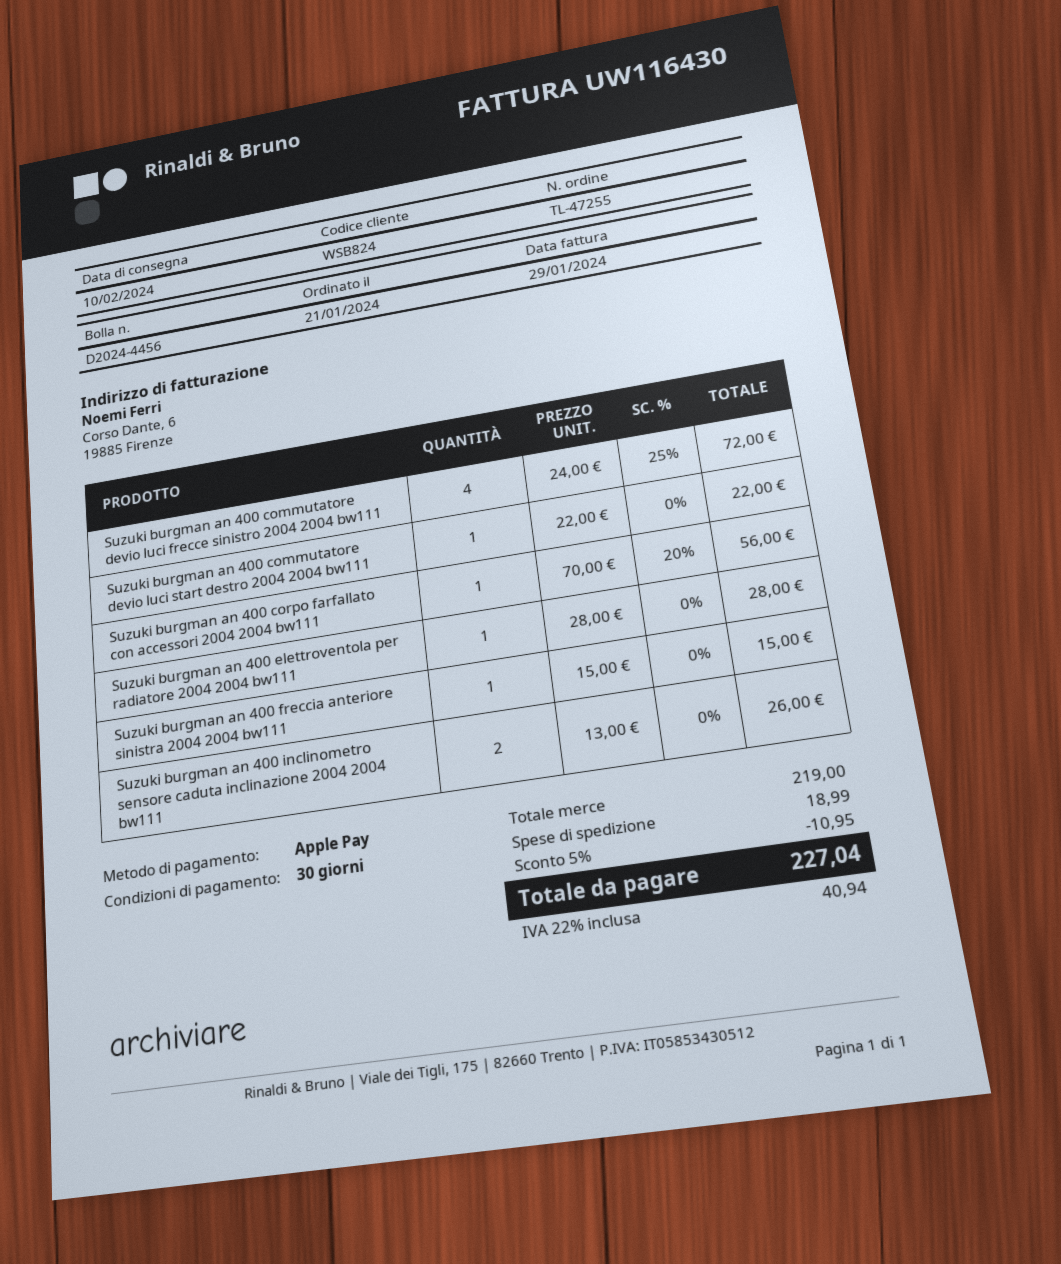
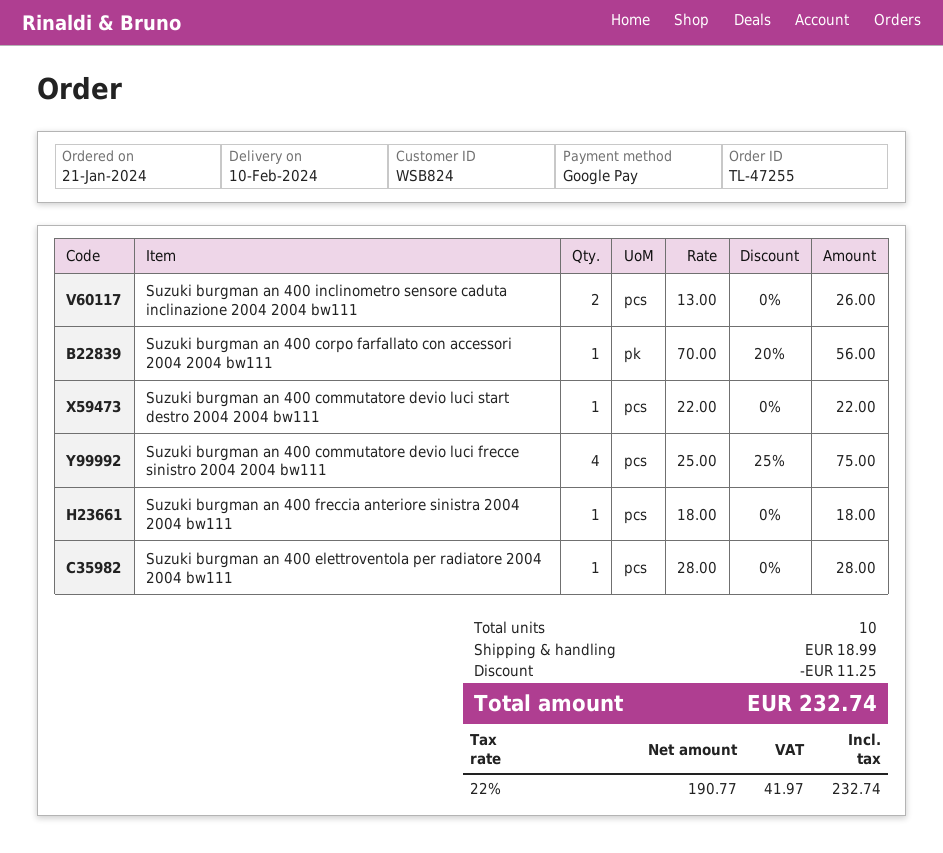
payment method: Apple Pay -> Google Pay
Suzuki burgman an 400 commutatore devio luci frecce sinistro 2004 2004 bw111: 4 x 24.00 - 25% = 72.00 -> 4 x 25.00 - 25% = 75.00
Suzuki burgman an 400 freccia anteriore sinistra 2004 2004 bw111: 1 x 15.00 = 15.00 -> 1 x 18.00 = 18.00
discount: 10.95 -> 11.25
tax: 22% = 40.94 -> 22% = 41.97
total: 227.04 -> 232.74

